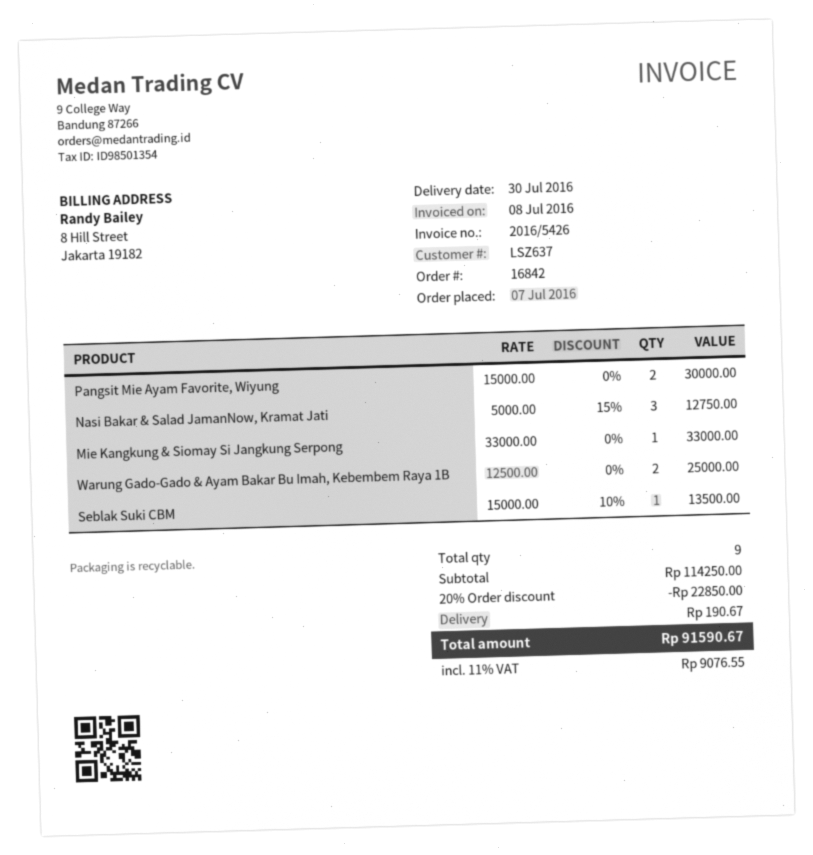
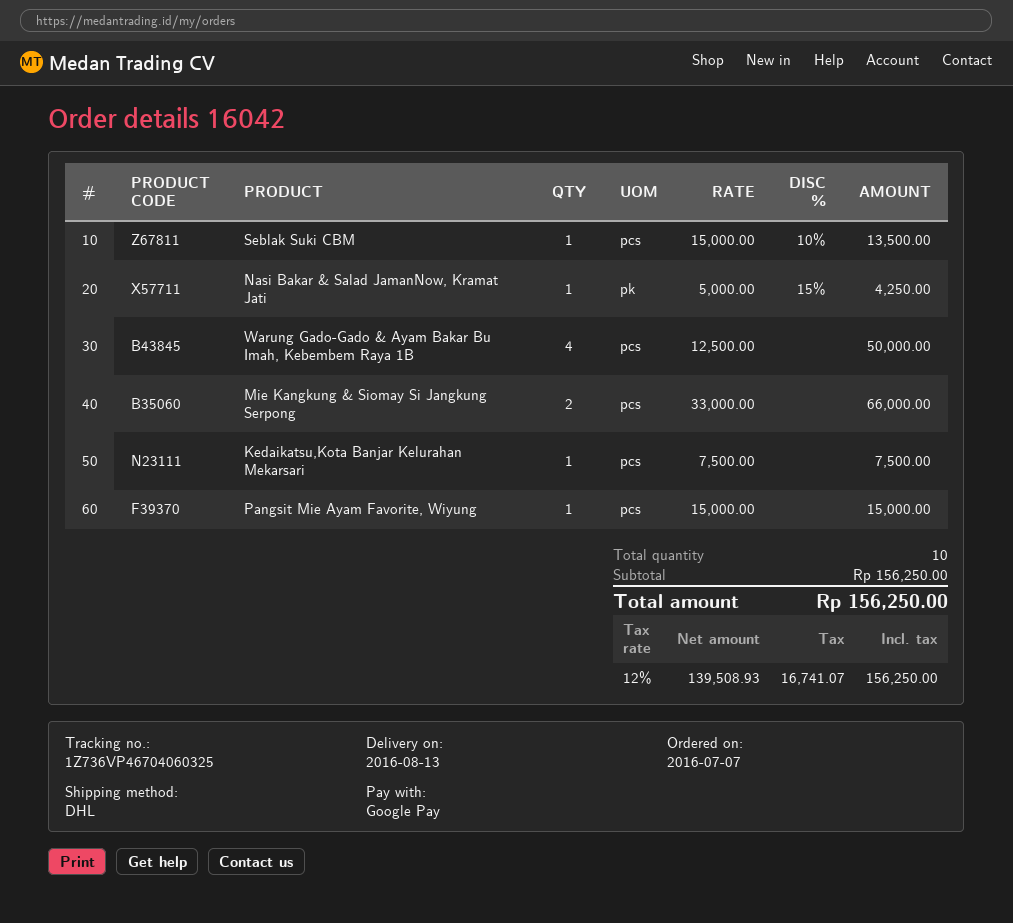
order number: 16842 -> 16042
delivery date: 2016-07-30 -> 2016-08-13
Pangsit Mie Ayam Favorite, Wiyung: 2 x 15000.00 = 30000.00 -> 1 x 15000.00 = 15000.00
Nasi Bakar & Salad JamanNow, Kramat Jati: 3 x 5000.00 - 15% = 12750.00 -> 1 x 5000.00 - 15% = 4250.00
Mie Kangkung & Siomay Si Jangkung Serpong: 1 x 33000.00 = 33000.00 -> 2 x 33000.00 = 66000.00
Warung Gado-Gado & Ayam Bakar Bu Imah, Kebembem Raya 1B: 2 x 12500.00 = 25000.00 -> 4 x 12500.00 = 50000.00
Kedaikatsu,Kota Banjar Kelurahan Mekarsari: none -> 1 x 7500.00 = 7500.00
total quantity: 9 -> 10
subtotal: 114250.00 -> 156250.00
discount: 20% = 22850.00 -> none
shipping: 190.67 -> none
tax: 11% = 9076.55 -> 12% = 16741.07
total: 91590.67 -> 156250.00

